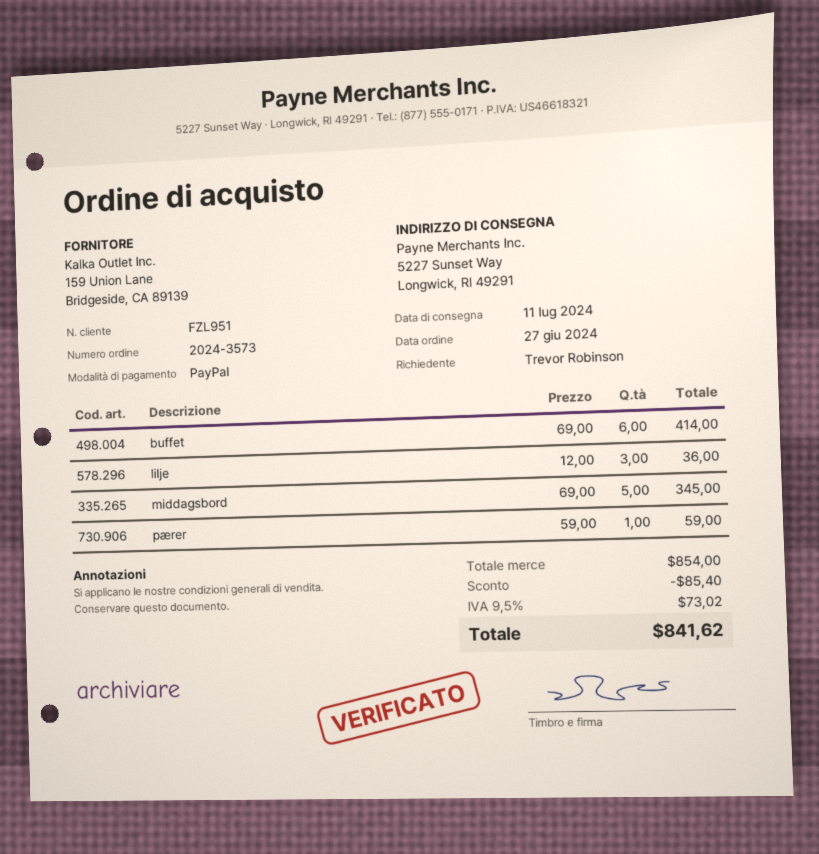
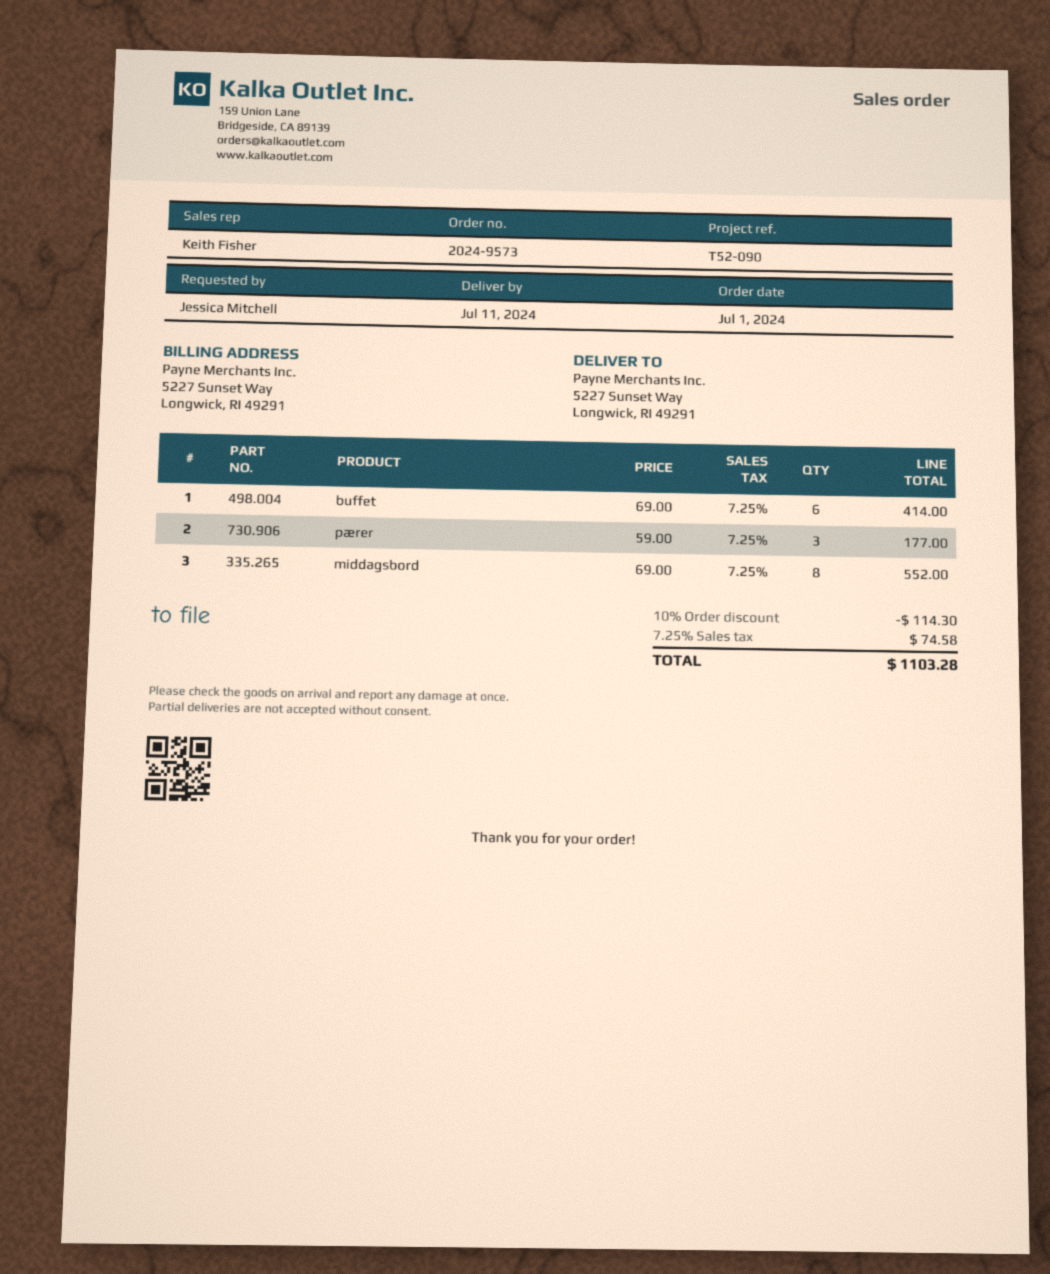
order number: 2024-3573 -> 2024-9573
order date: 2024-06-27 -> 2024-07-01
ordered by: Trevor Robinson -> Jessica Mitchell
lilje: 3 x 12.00 = 36.00 -> none
middagsbord: 5 x 69.00 = 345.00 -> 8 x 69.00 = 552.00
pærer: 1 x 59.00 = 59.00 -> 3 x 59.00 = 177.00
discount: 85.40 -> 114.30
tax: 9.5% = 73.02 -> 7.25% = 74.58
total: 841.62 -> 1103.28

